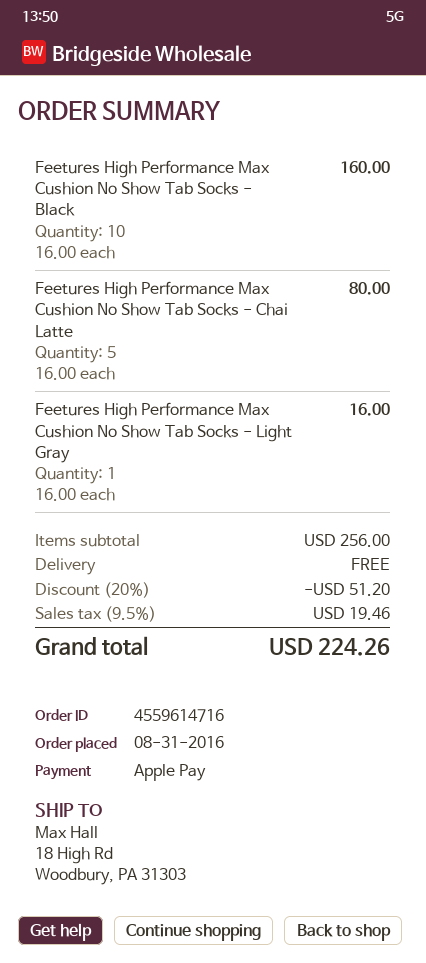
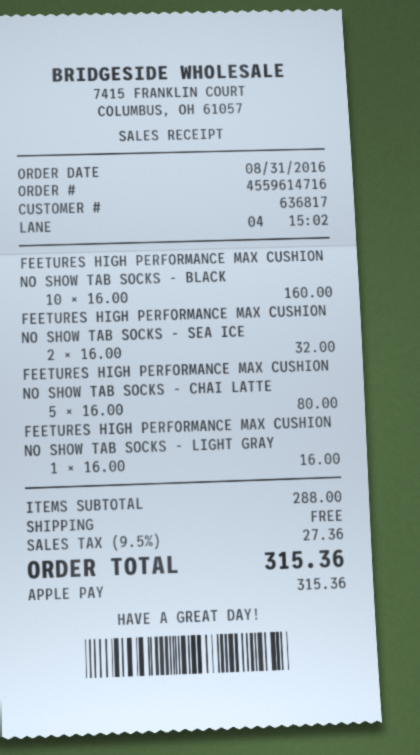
FEETURES HIGH PERFORMANCE MAX CUSHION NO SHOW TAB SOCKS - SEA ICE: none -> 2 x 16.00 = 32.00
subtotal: 256.00 -> 288.00
discount: 20% = 51.20 -> none
tax: 9.5% = 19.46 -> 9.5% = 27.36
total: 224.26 -> 315.36

